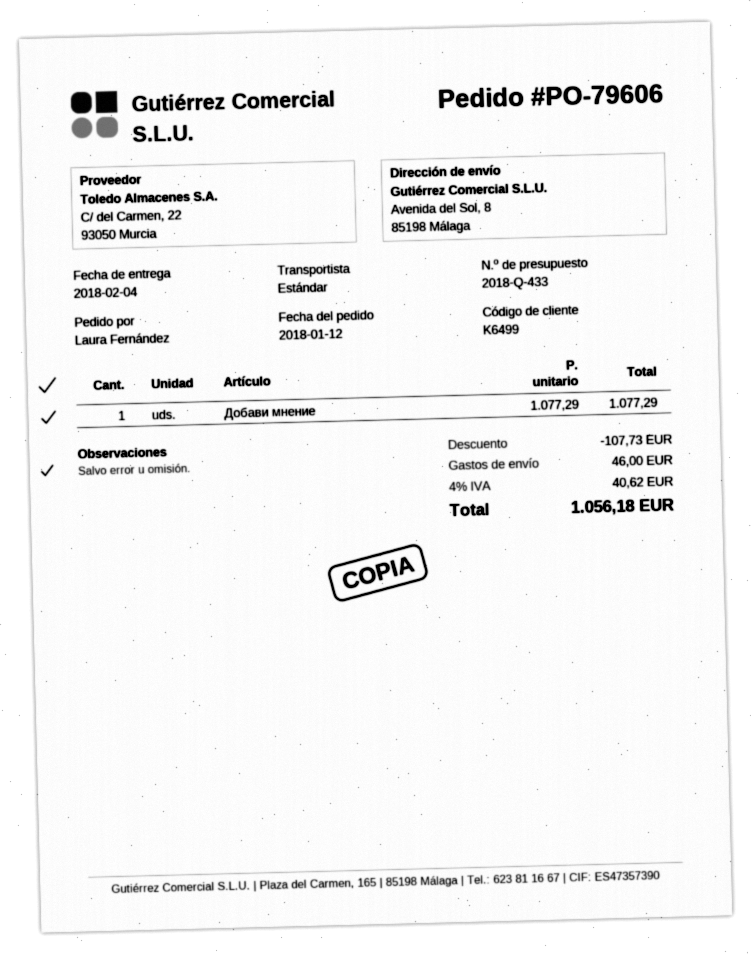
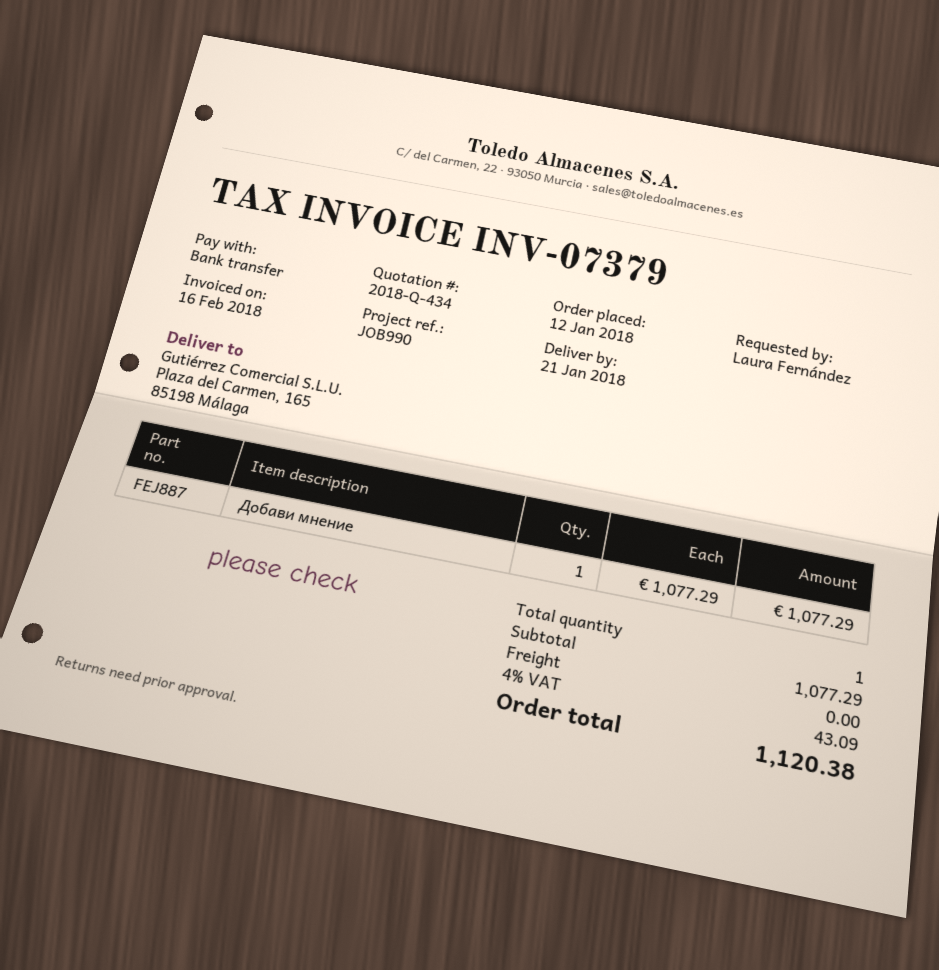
quote number: 2018-Q-433 -> 2018-Q-434
delivery date: 2018-02-04 -> 2018-01-21
ship to: Avenida del Sol, 8, 85198 Málaga -> Plaza del Carmen, 165, 85198 Málaga
discount: 107.73 -> none
shipping: 46.00 -> 0.00
tax: 4% = 40.62 -> 4% = 43.09
total: 1056.18 -> 1120.38

